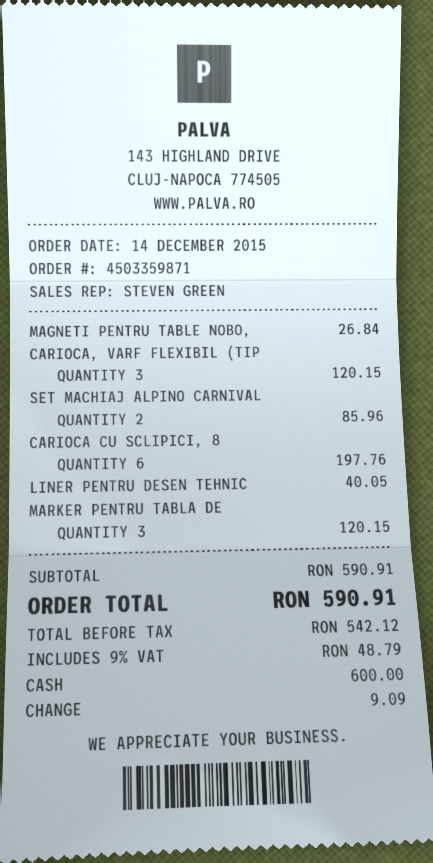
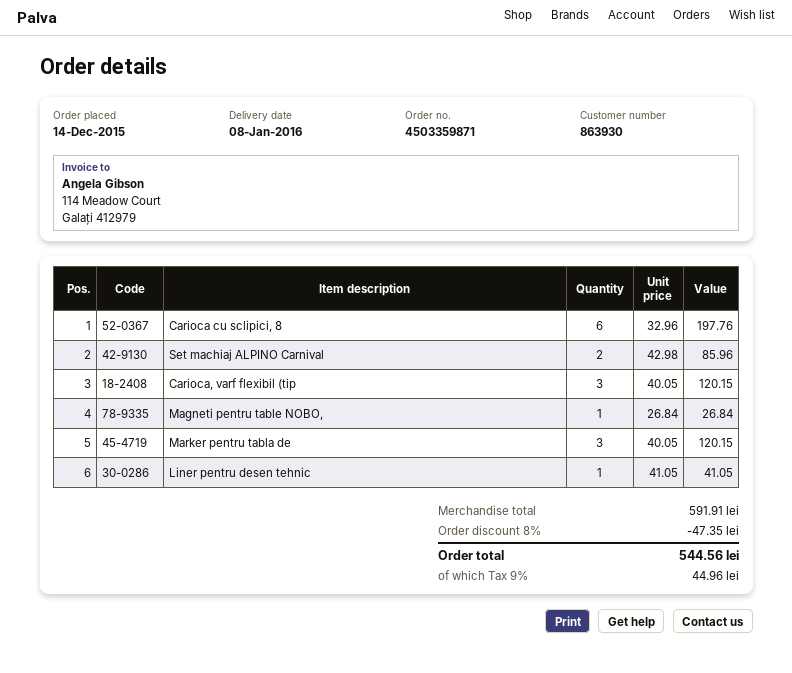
LINER PENTRU DESEN TEHNIC: 1 for 40.05 -> 1 for 41.05
subtotal: 590.91 -> 591.91
discount: none -> 8% = 47.35
tax: 9% = 48.79 -> 9% = 44.96
total: 590.91 -> 544.56

